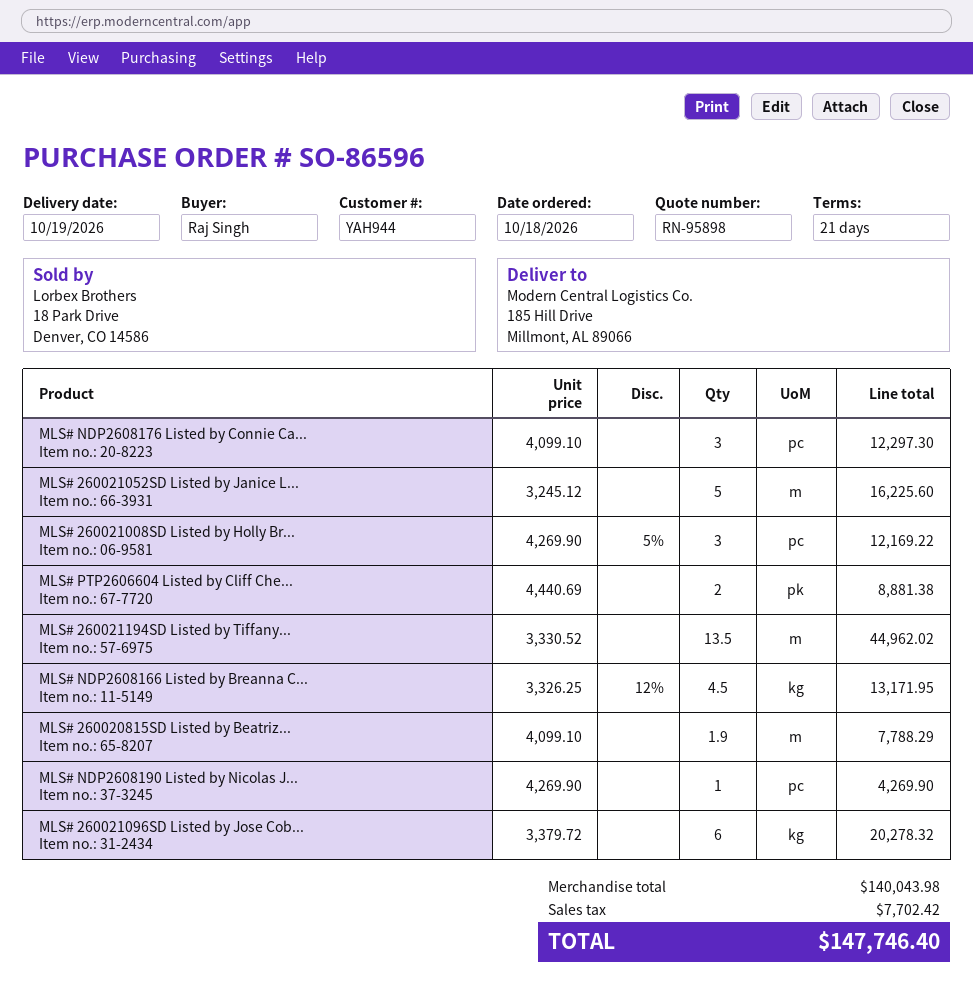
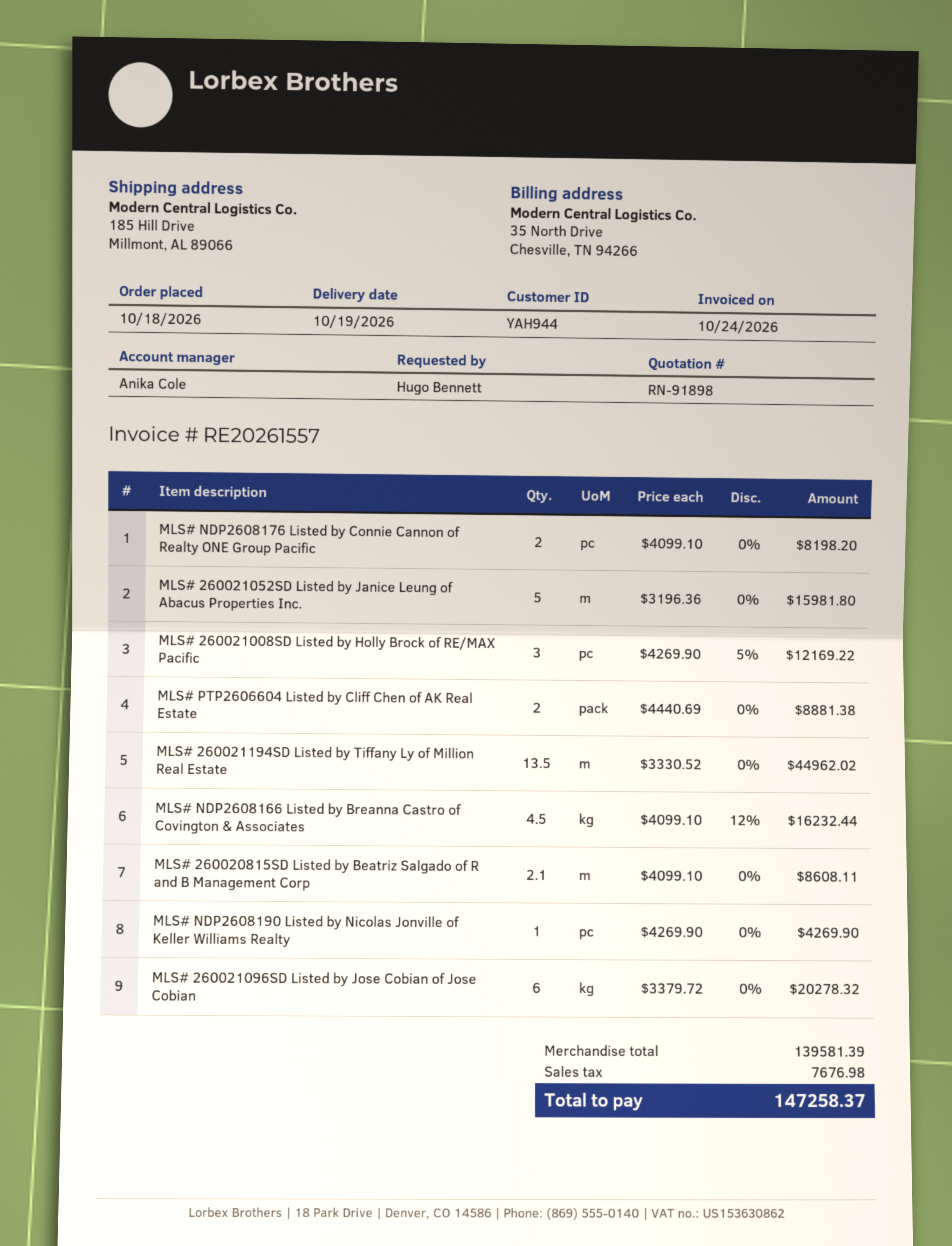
quote number: RN-95898 -> RN-91898
ordered by: Raj Singh -> Hugo Bennett
MLS# NDP2608176 Listed by Connie Ca...: 3 x 4099.10 = 12297.30 -> 2 x 4099.10 = 8198.20
MLS# 260021052SD Listed by Janice L...: 5 x 3245.12 = 16225.60 -> 5 x 3196.36 = 15981.80
MLS# NDP2608166 Listed by Breanna C...: 4.5 x 3326.25 - 12% = 13171.95 -> 4.5 x 4099.10 - 12% = 16232.44
MLS# 260020815SD Listed by Beatriz...: 1.9 x 4099.10 = 7788.29 -> 2.1 x 4099.10 = 8608.11
subtotal: 140043.98 -> 139581.39
tax: 7702.42 -> 7676.98
total: 147746.40 -> 147258.37

